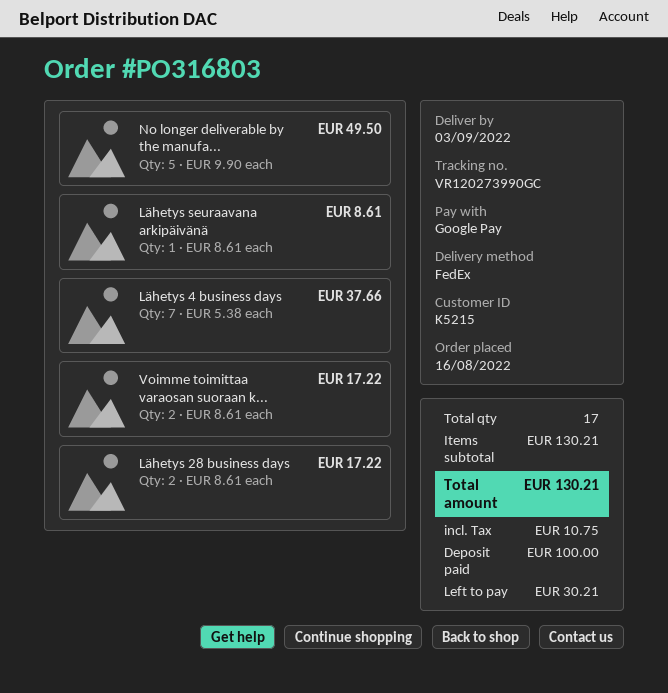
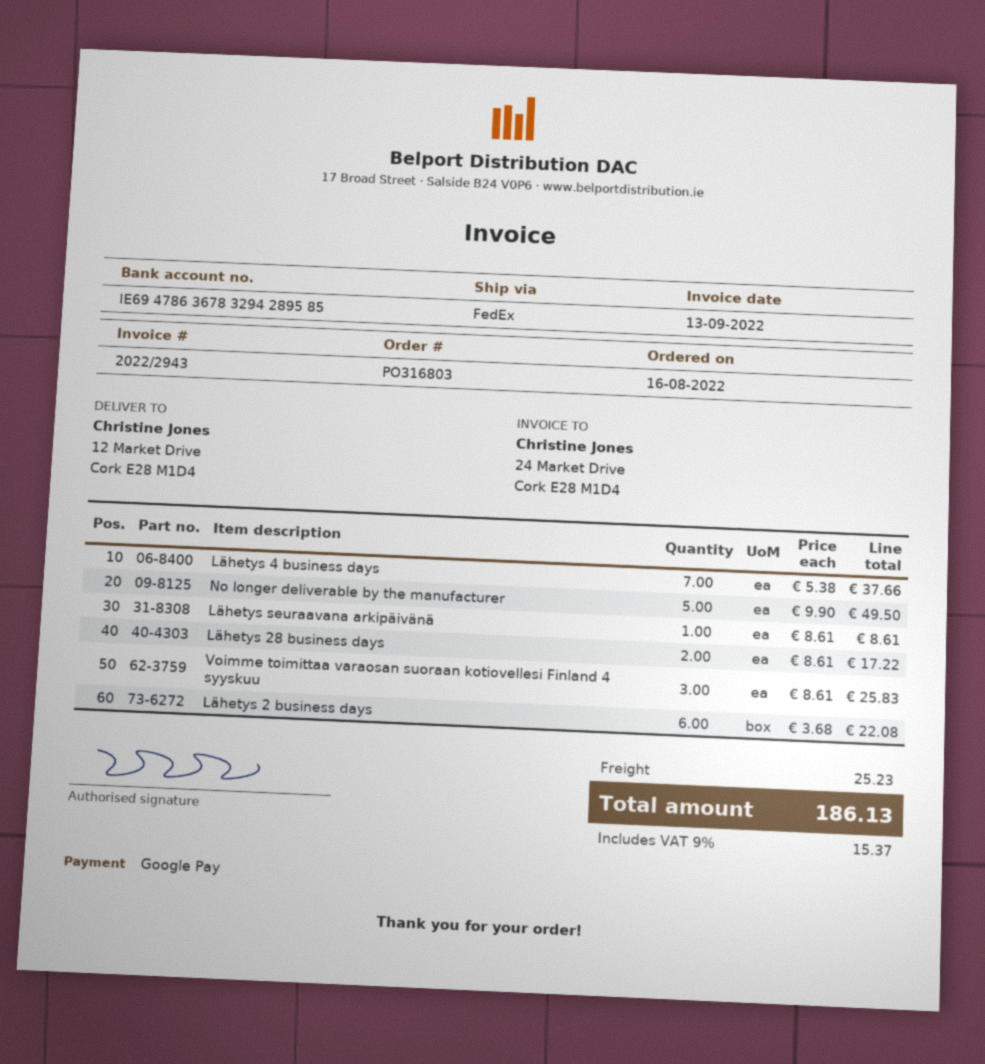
Voimme toimittaa varaosan suoraan k...: 2 x 8.61 = 17.22 -> 3 x 8.61 = 25.83
Lähetys 2 business days: none -> 6 x 3.68 = 22.08
shipping: none -> 25.23
tax: 10.75 -> 15.37
total: 130.21 -> 186.13

